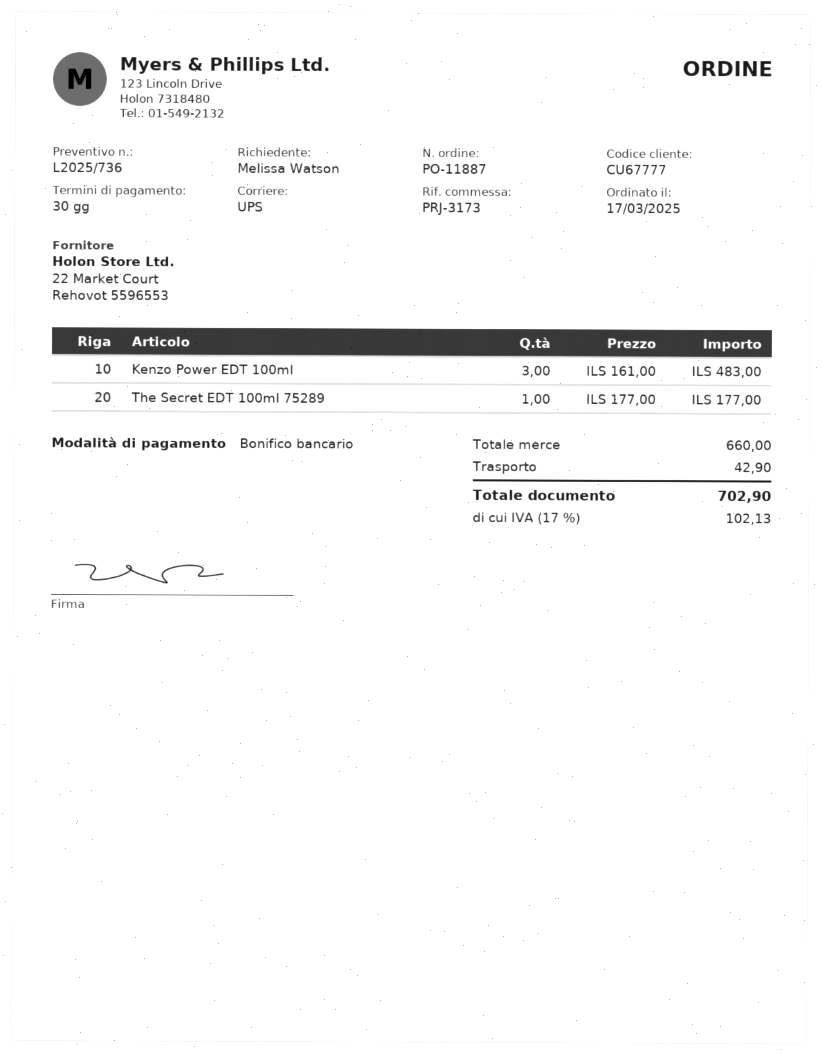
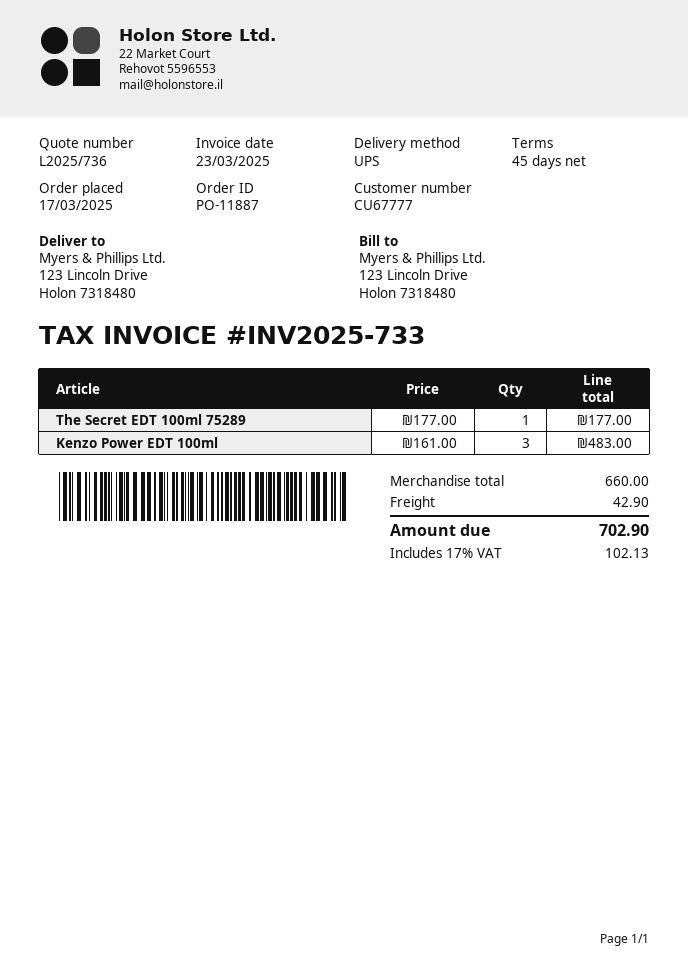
payment terms: 30 days -> 45 days

